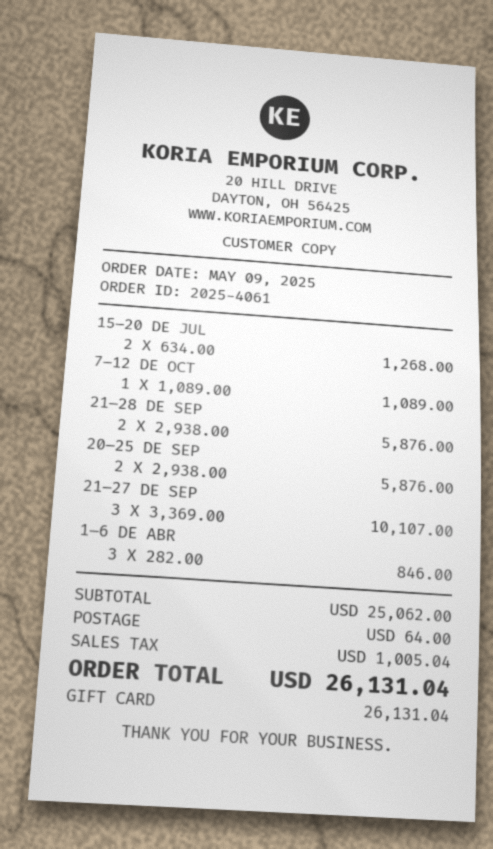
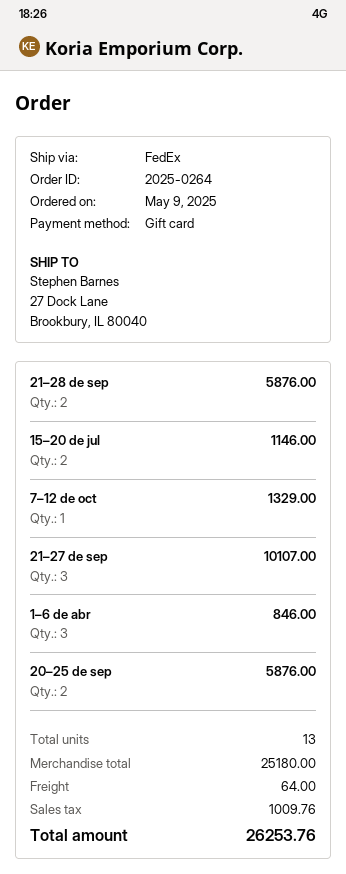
order number: 2025-4061 -> 2025-0264
15–20 DE JUL: 2 for 1268.00 -> 2 for 1146.00
7–12 DE OCT: 1 for 1089.00 -> 1 for 1329.00
subtotal: 25062.00 -> 25180.00
tax: 1005.04 -> 1009.76
total: 26131.04 -> 26253.76

